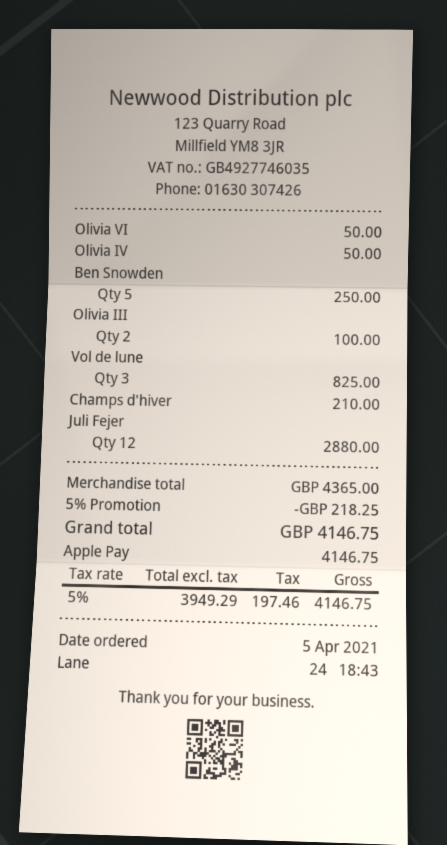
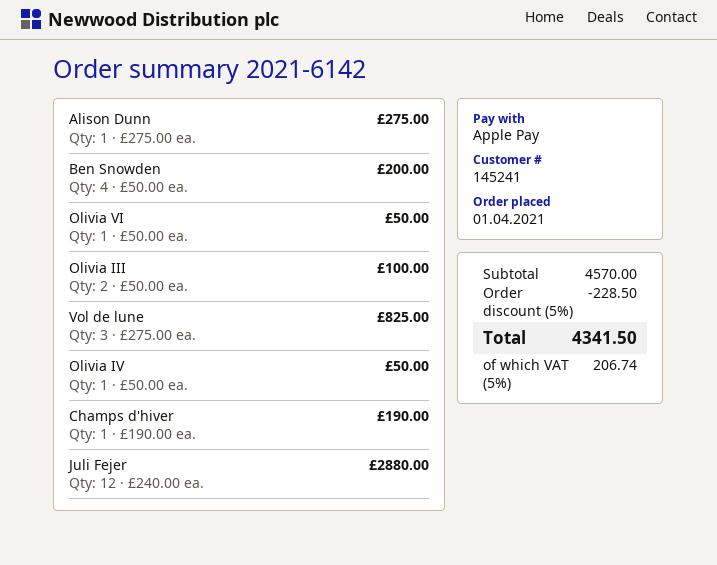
order date: 2021-04-05 -> 2021-04-01
Ben Snowden: 5 for 250.00 -> 4 for 200.00
Champs d'hiver: 1 for 210.00 -> 1 for 190.00
Alison Dunn: none -> 1 for 275.00
subtotal: 4365.00 -> 4570.00
discount: 5% = 218.25 -> 5% = 228.50
tax: 5% = 197.46 -> 5% = 206.74
total: 4146.75 -> 4341.50

